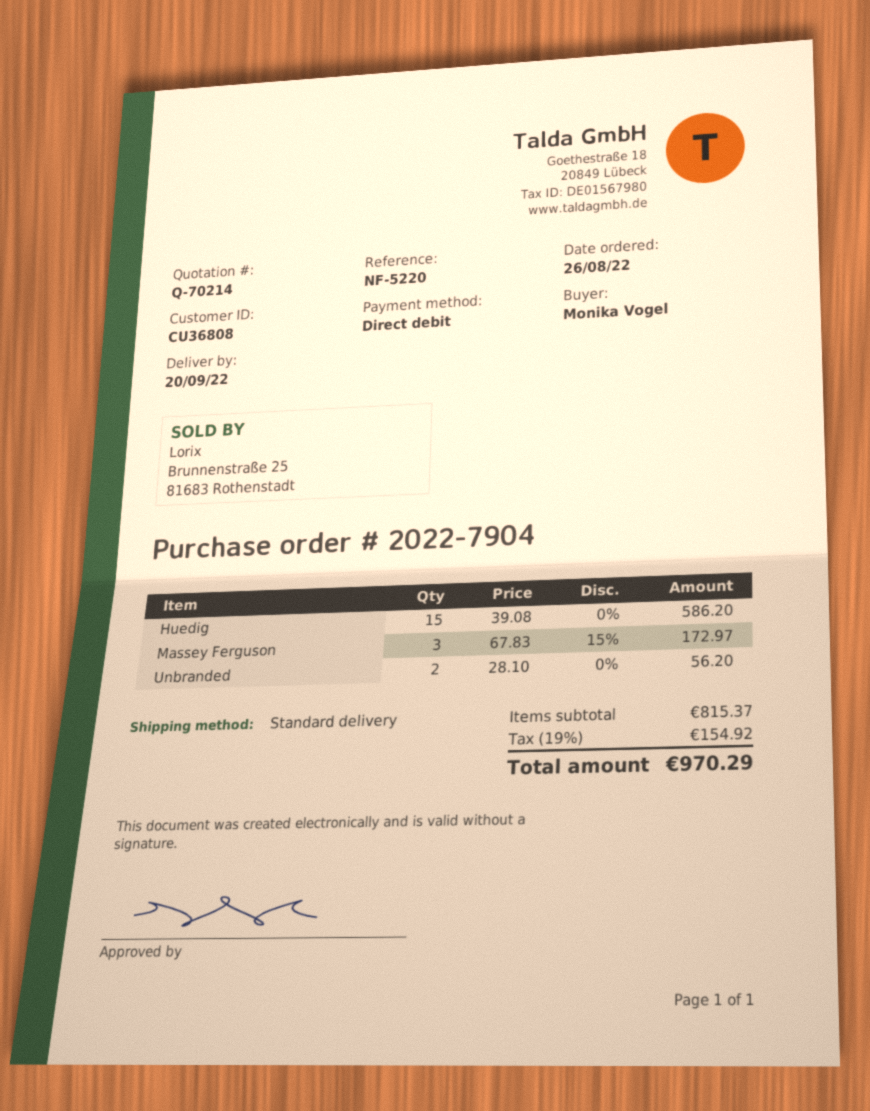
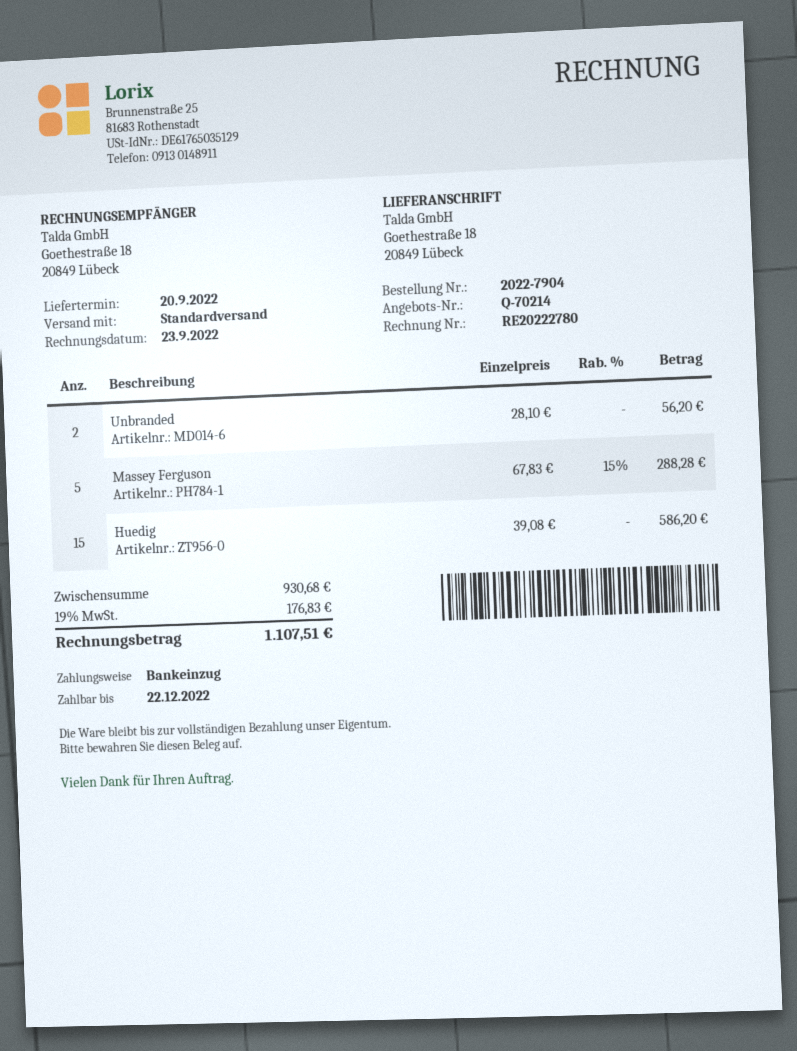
Massey Ferguson: 3 x 67.83 - 15% = 172.97 -> 5 x 67.83 - 15% = 288.28
subtotal: 815.37 -> 930.68
tax: 19% = 154.92 -> 19% = 176.83
total: 970.29 -> 1107.51

